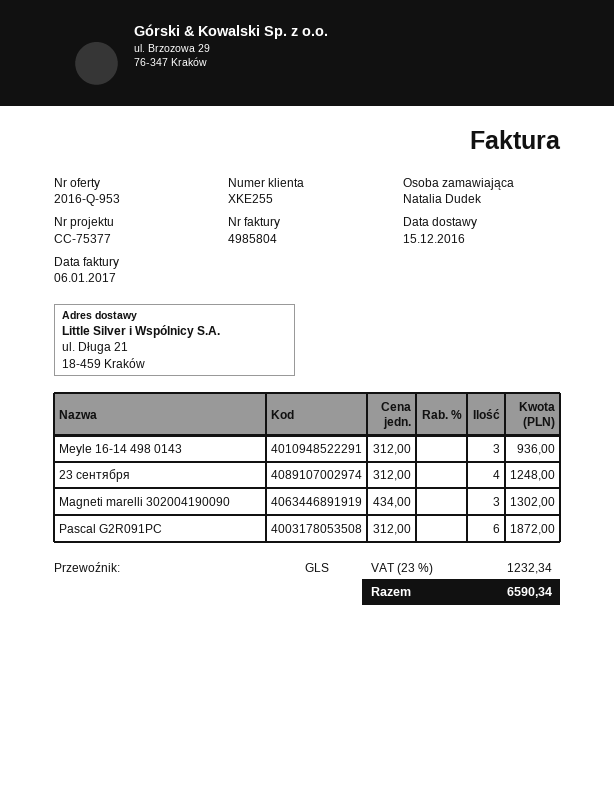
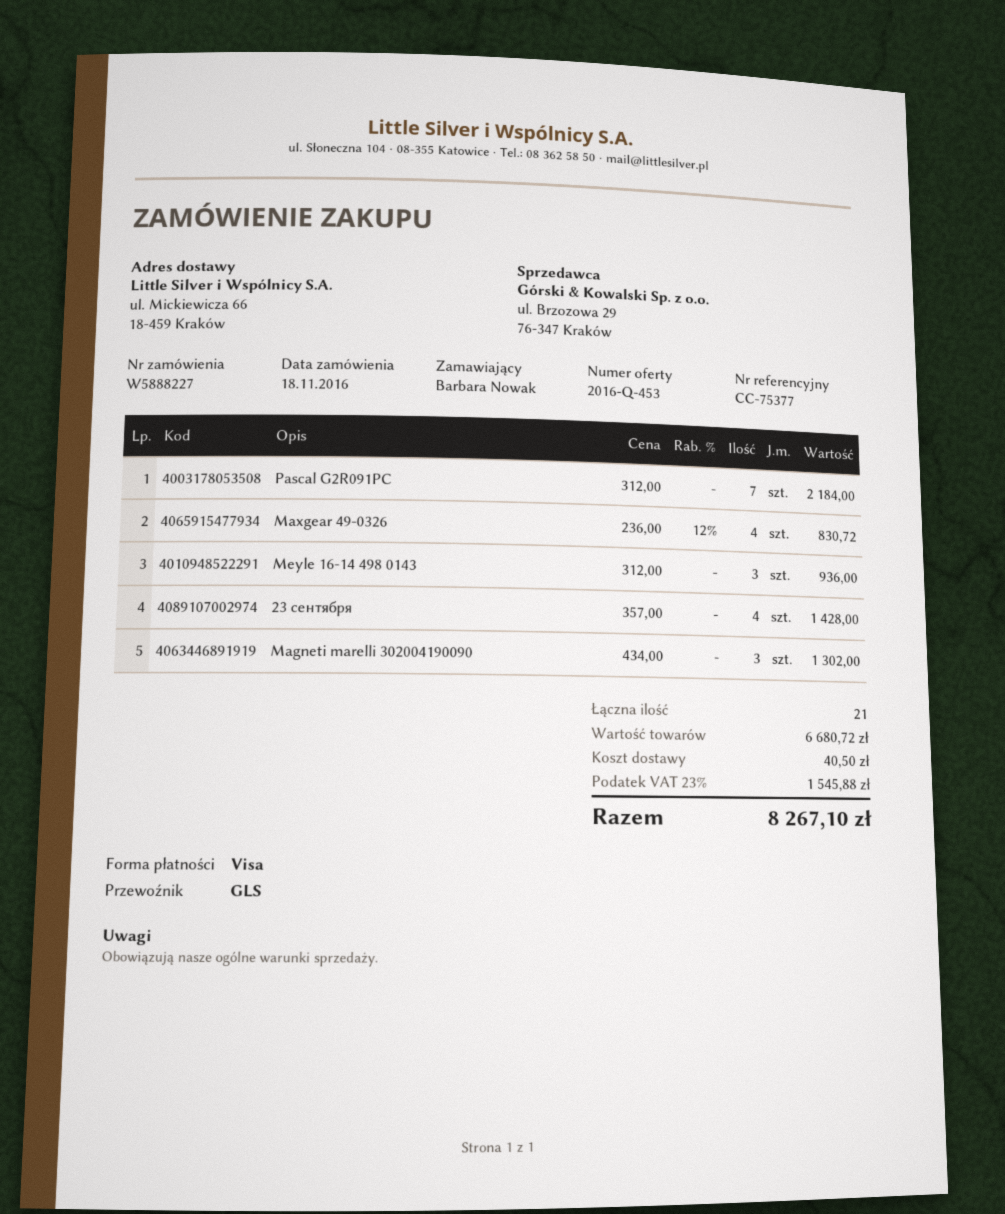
quote number: 2016-Q-953 -> 2016-Q-453
ordered by: Natalia Dudek -> Barbara Nowak
ship to: ul. Długa 21, 18-459 Kraków -> ul. Mickiewicza 66, 18-459 Kraków
23 сентября: 4 x 312.00 = 1248.00 -> 4 x 357.00 = 1428.00
Pascal G2R091PC: 6 x 312.00 = 1872.00 -> 7 x 312.00 = 2184.00
Maxgear 49-0326: none -> 4 x 236.00 - 12% = 830.72
shipping: none -> 40.50
tax: 23% = 1232.34 -> 23% = 1545.88
total: 6590.34 -> 8267.10

